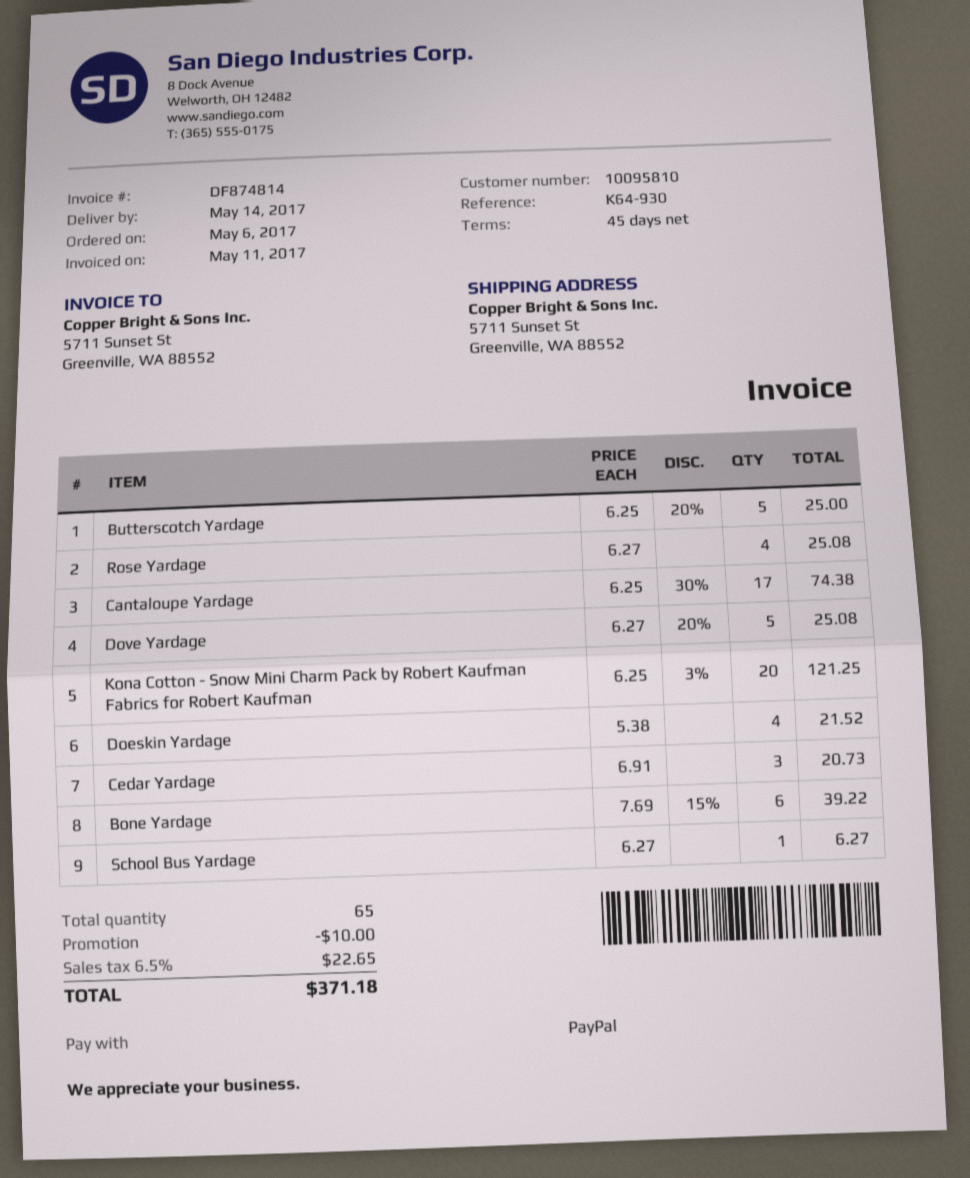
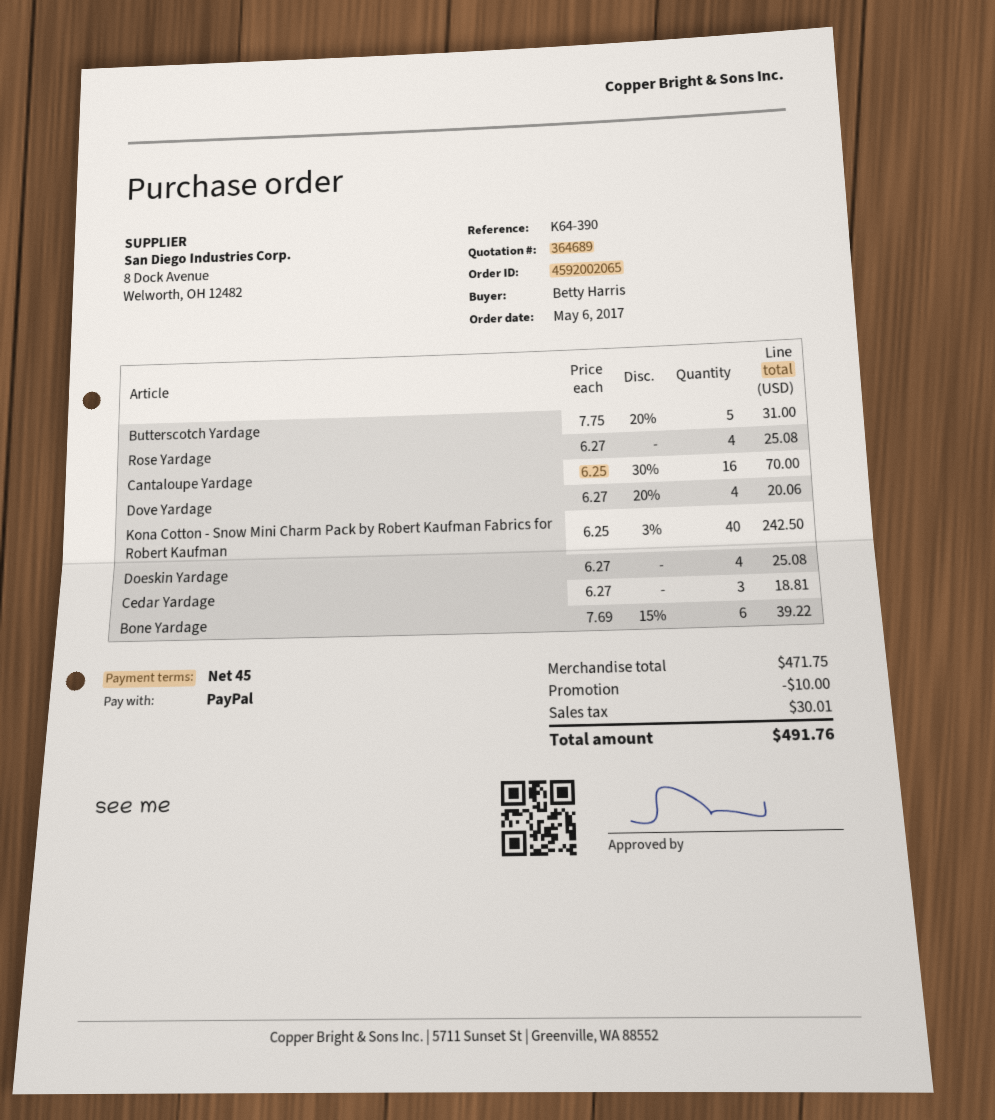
reference: K64-930 -> K64-390
Butterscotch Yardage: 5 x 6.25 - 20% = 25.00 -> 5 x 7.75 - 20% = 31.00
Cantaloupe Yardage: 17 x 6.25 - 30% = 74.38 -> 16 x 6.25 - 30% = 70.00
Dove Yardage: 5 x 6.27 - 20% = 25.08 -> 4 x 6.27 - 20% = 20.06
Kona Cotton - Snow Mini Charm Pack by Robert Kaufman Fabrics for Robert Kaufman: 20 x 6.25 - 3% = 121.25 -> 40 x 6.25 - 3% = 242.50
Doeskin Yardage: 4 x 5.38 = 21.52 -> 4 x 6.27 = 25.08
Cedar Yardage: 3 x 6.91 = 20.73 -> 3 x 6.27 = 18.81
School Bus Yardage: 1 x 6.27 = 6.27 -> none
tax: 22.65 -> 30.01
total: 371.18 -> 491.76

